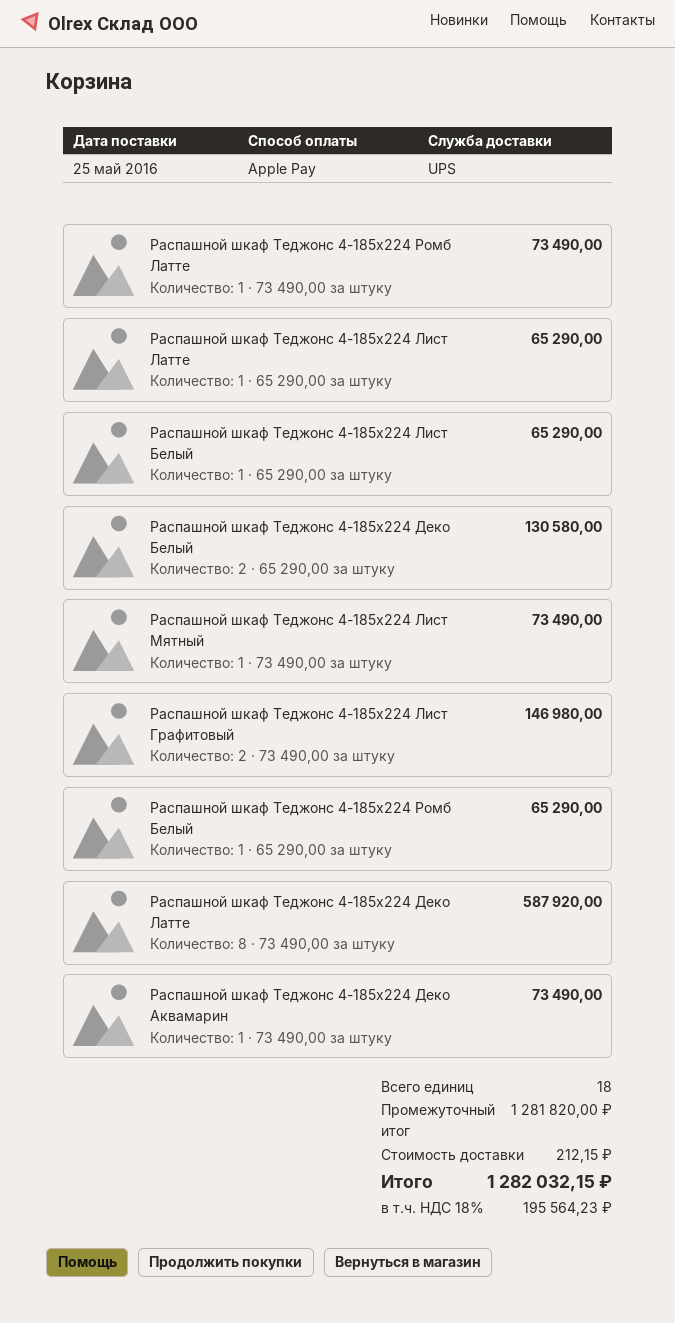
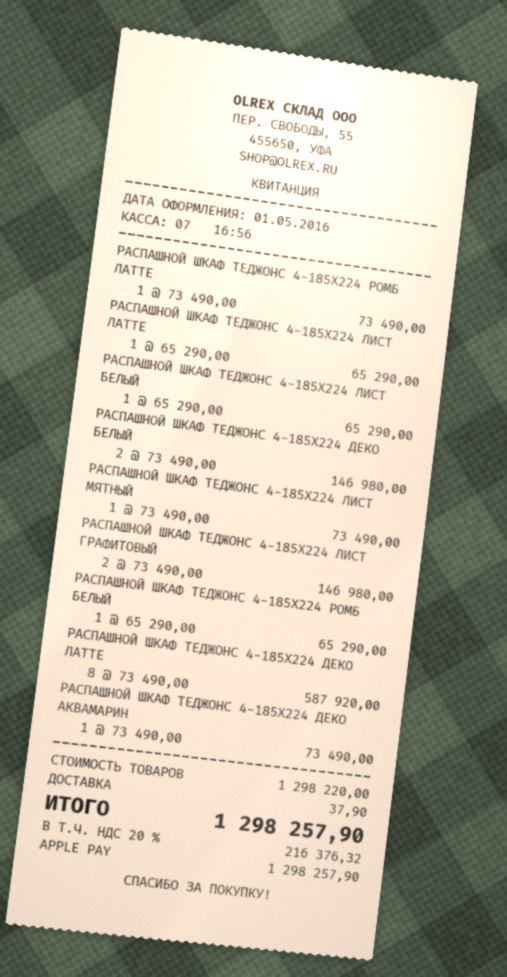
Распашной шкаф Теджонс 4-185x224 Деко Белый: 2 x 65290.00 = 130580.00 -> 2 x 73490.00 = 146980.00
subtotal: 1281820.00 -> 1298220.00
shipping: 212.15 -> 37.90
tax: 18% = 195564.23 -> 20% = 216376.32
total: 1282032.15 -> 1298257.90

